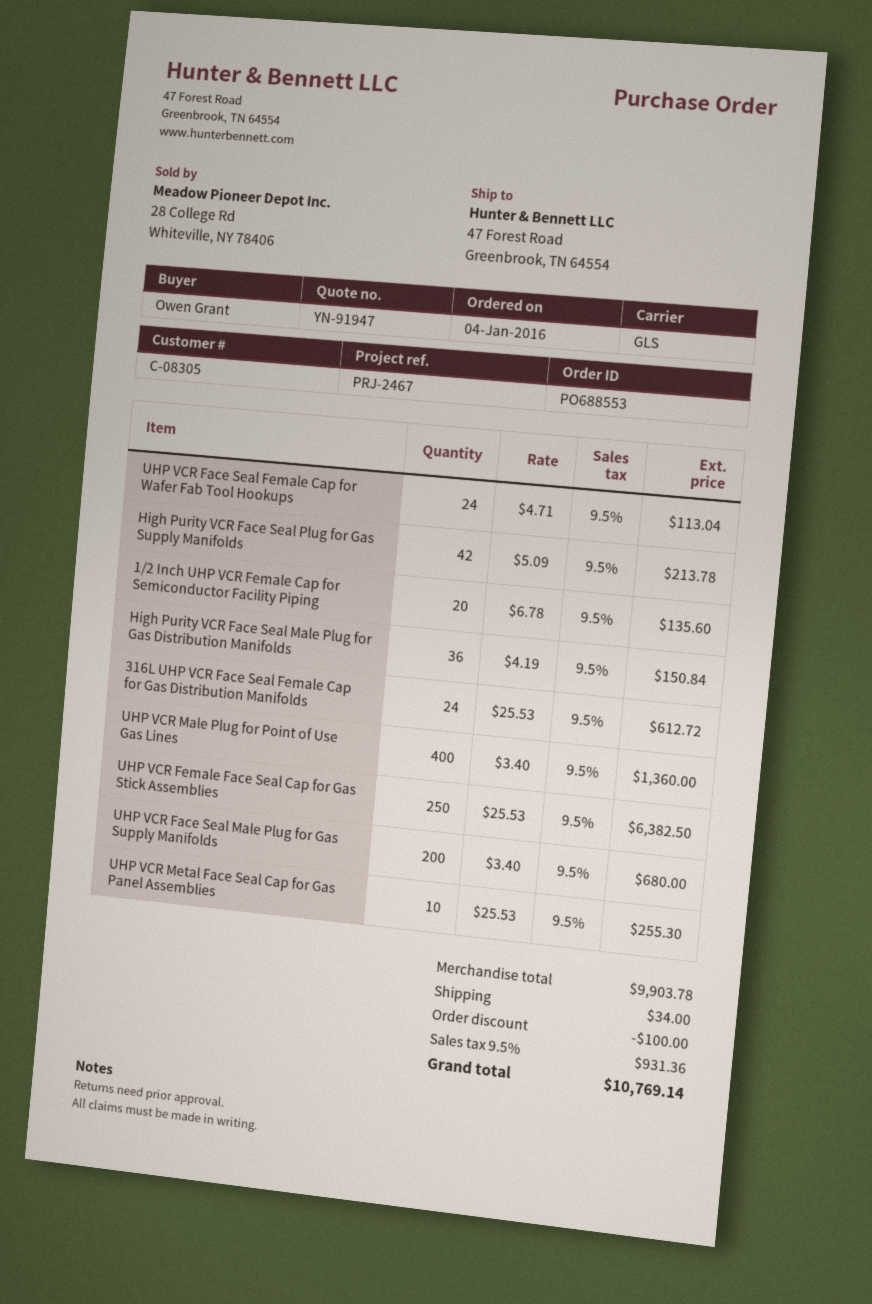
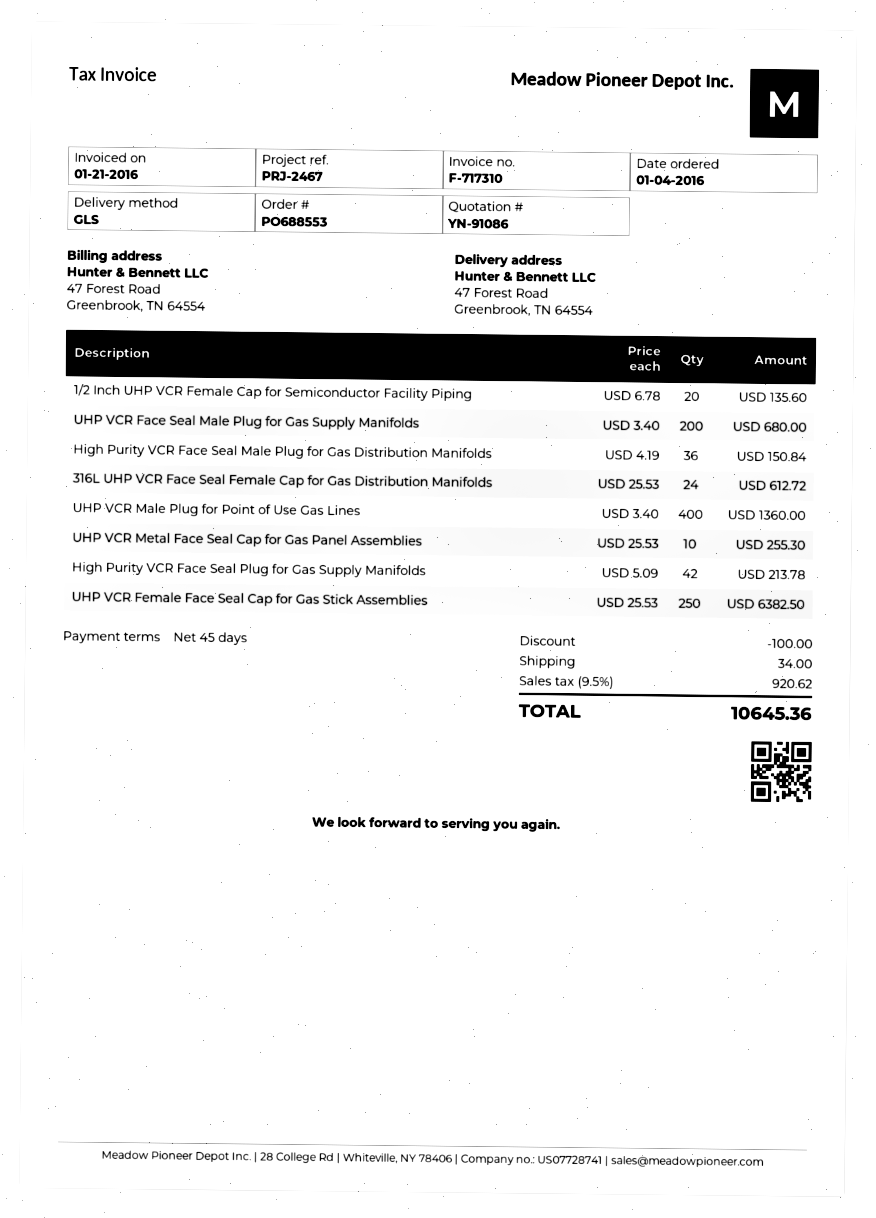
quote number: YN-91947 -> YN-91086
UHP VCR Face Seal Female Cap for Wafer Fab Tool Hookups: 24 x 4.71 = 113.04 -> none
tax: 9.5% = 931.36 -> 9.5% = 920.62
total: 10769.14 -> 10645.36

